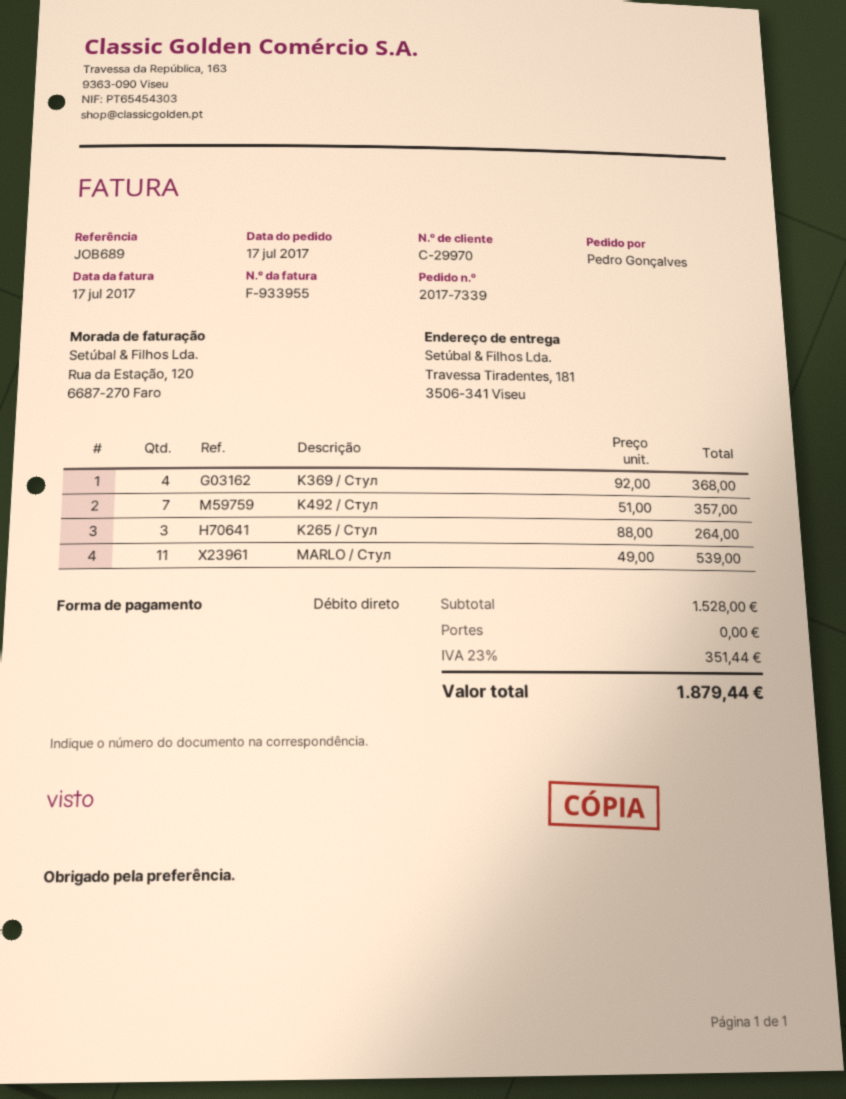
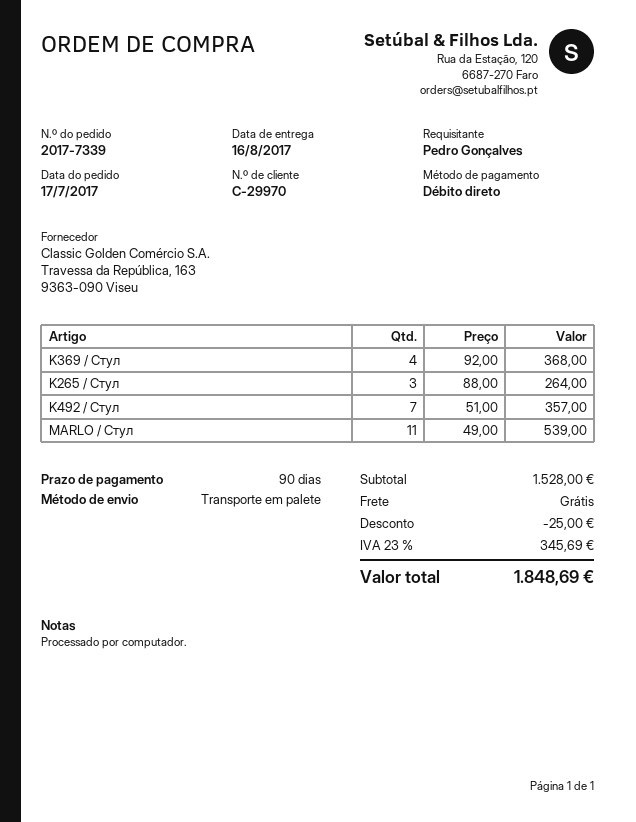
discount: none -> 25.00
tax: 23% = 351.44 -> 23% = 345.69
total: 1879.44 -> 1848.69

